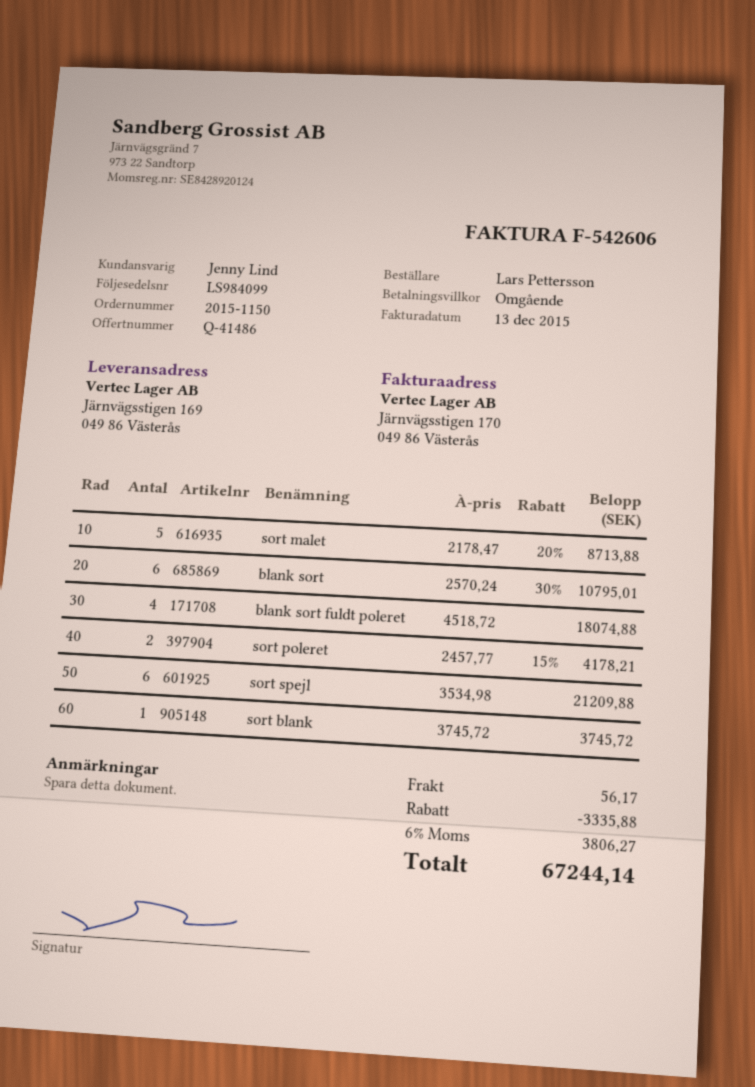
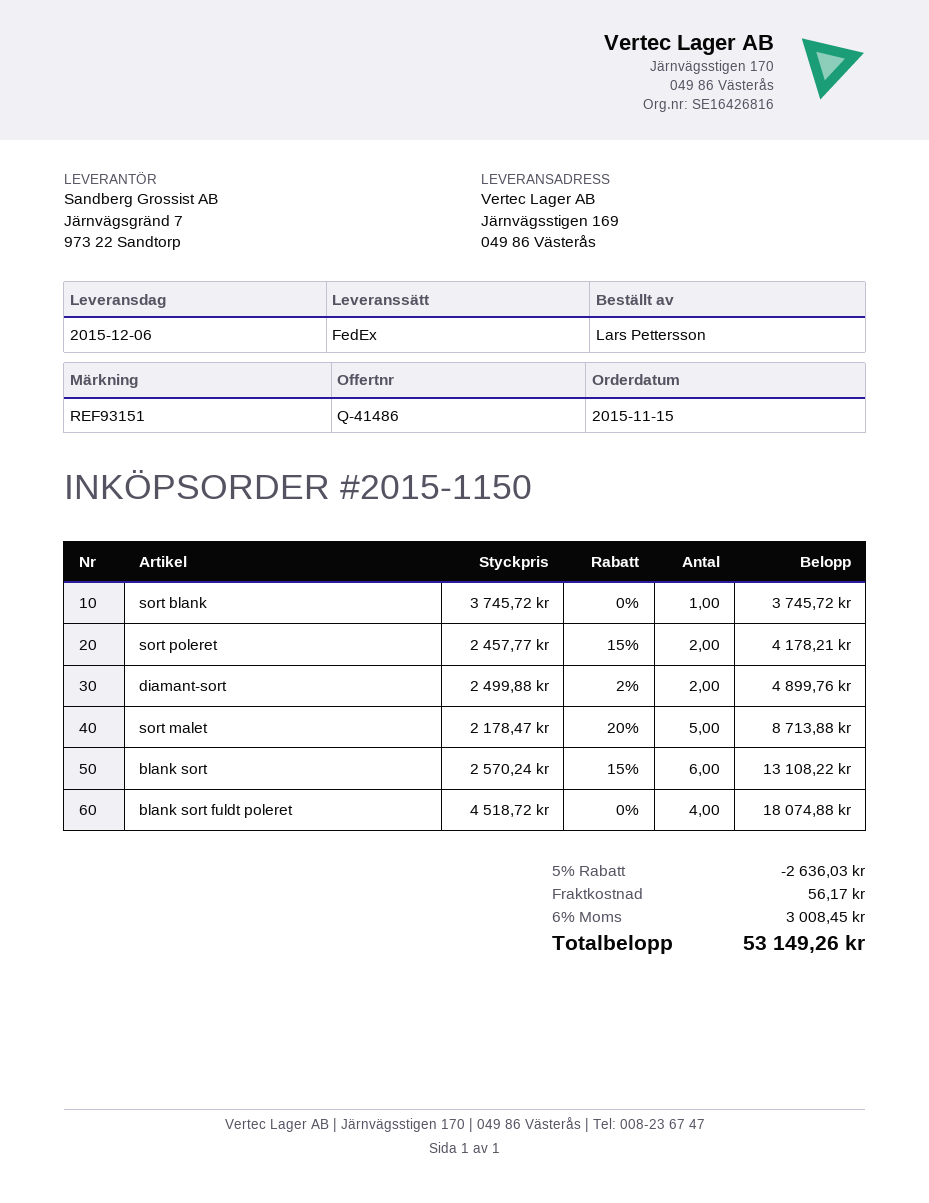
blank sort: 6 x 2570.24 - 30% = 10795.01 -> 6 x 2570.24 - 15% = 13108.22
sort spejl: 6 x 3534.98 = 21209.88 -> none
diamant-sort: none -> 2 x 2499.88 - 2% = 4899.76
discount: 3335.88 -> 2636.03
tax: 6% = 3806.27 -> 6% = 3008.45
total: 67244.14 -> 53149.26

